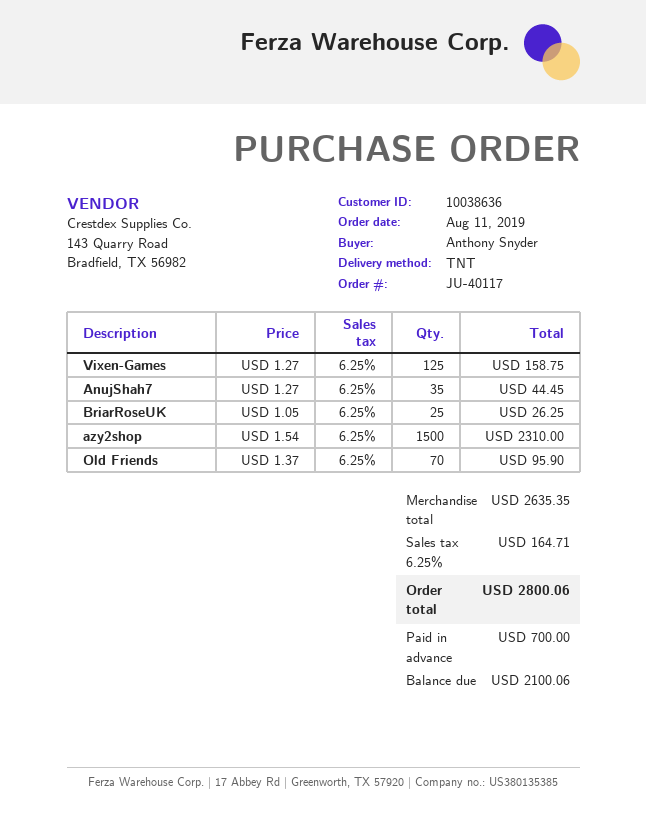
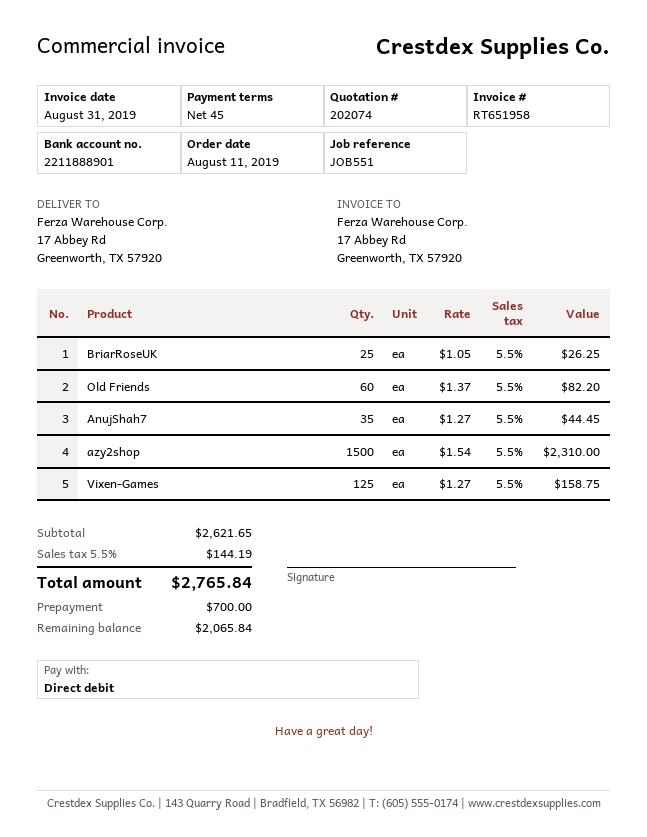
Old Friends: 70 x 1.37 = 95.90 -> 60 x 1.37 = 82.20
subtotal: 2635.35 -> 2621.65
tax: 6.25% = 164.71 -> 5.5% = 144.19
total: 2800.06 -> 2765.84
balance: 2100.06 -> 2065.84

